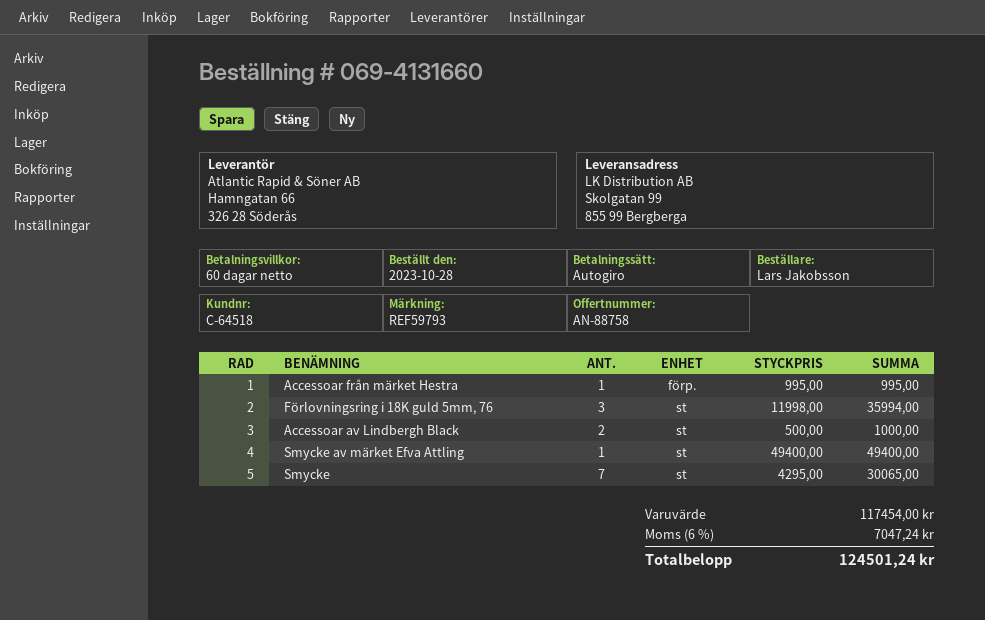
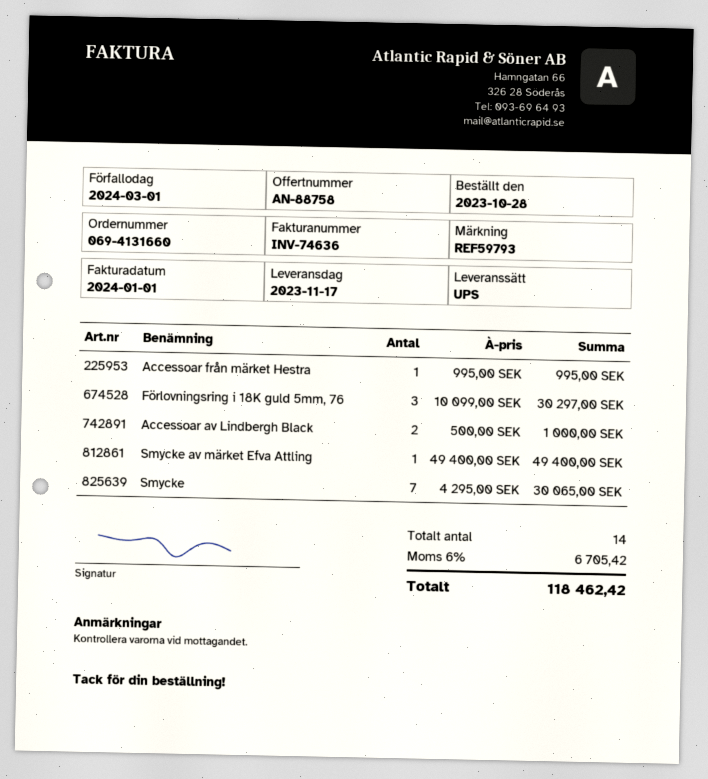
Förlovningsring i 18K guld 5mm, 76: 3 x 11998.00 = 35994.00 -> 3 x 10099.00 = 30297.00
tax: 6% = 7047.24 -> 6% = 6705.42
total: 124501.24 -> 118462.42

